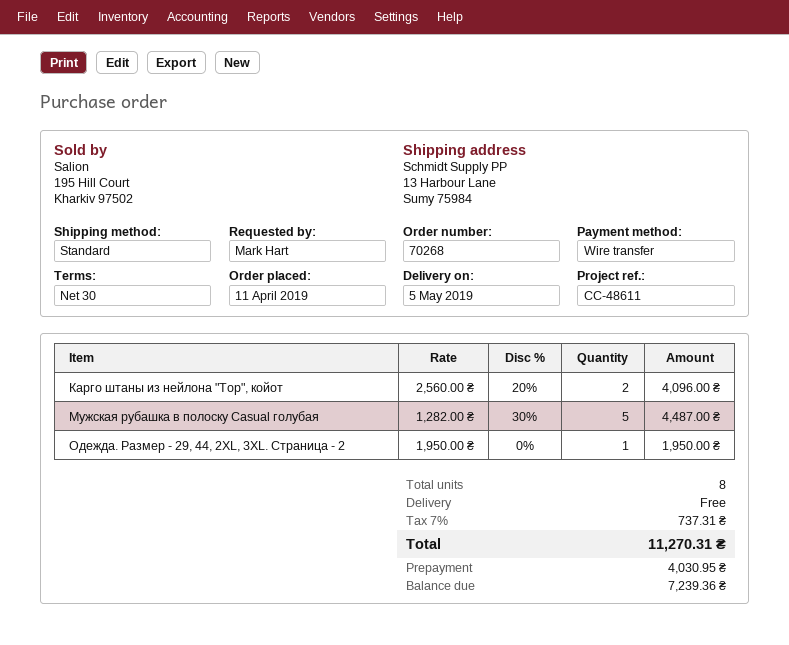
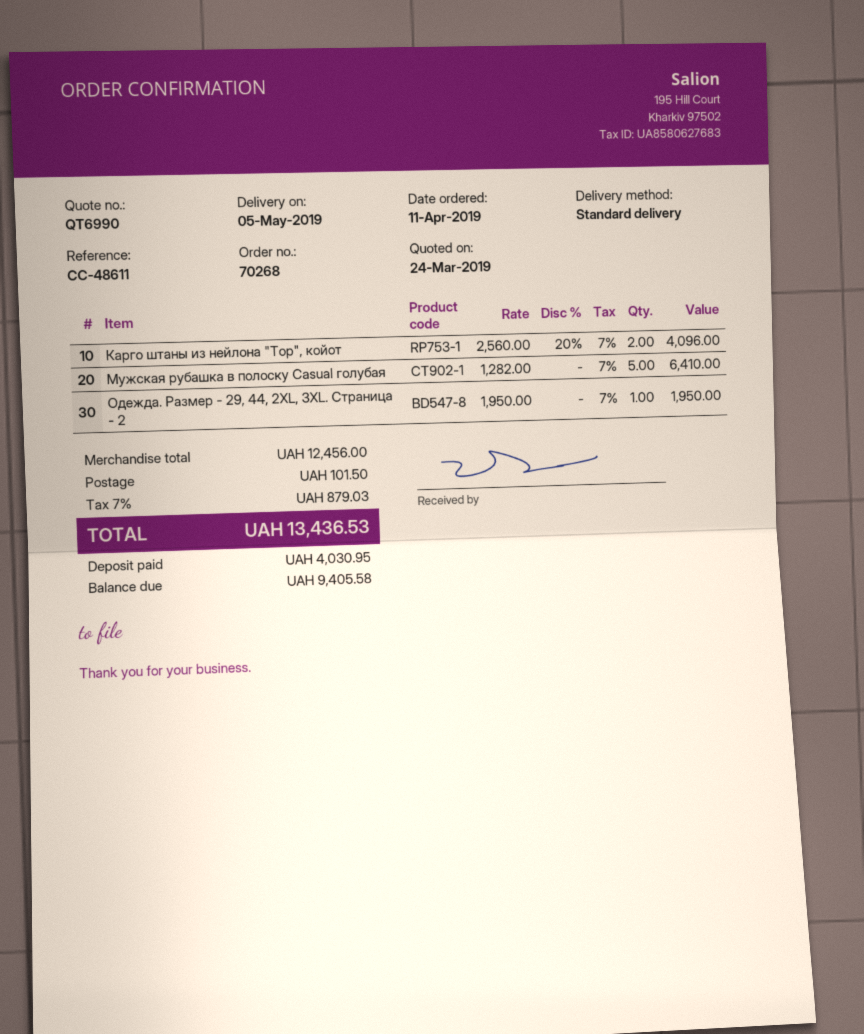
Мужская рубашка в полоску Casual голубая: 5 x 1282.00 - 30% = 4487.00 -> 5 x 1282.00 = 6410.00
shipping: 0.00 -> 101.50
tax: 7% = 737.31 -> 7% = 879.03
total: 11270.31 -> 13436.53
balance: 7239.36 -> 9405.58

